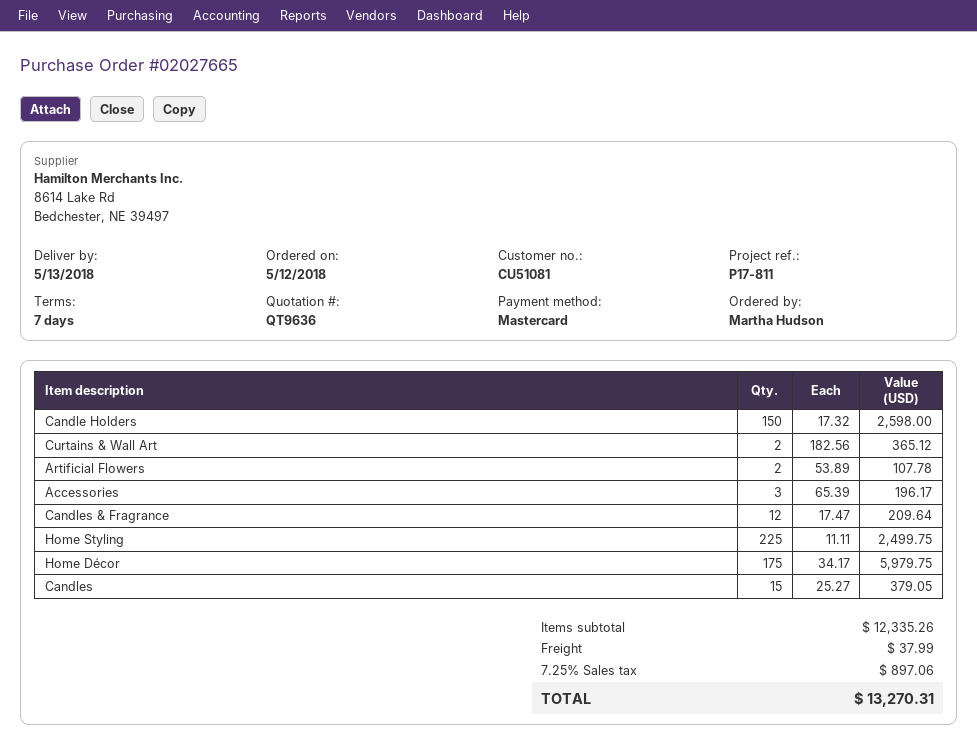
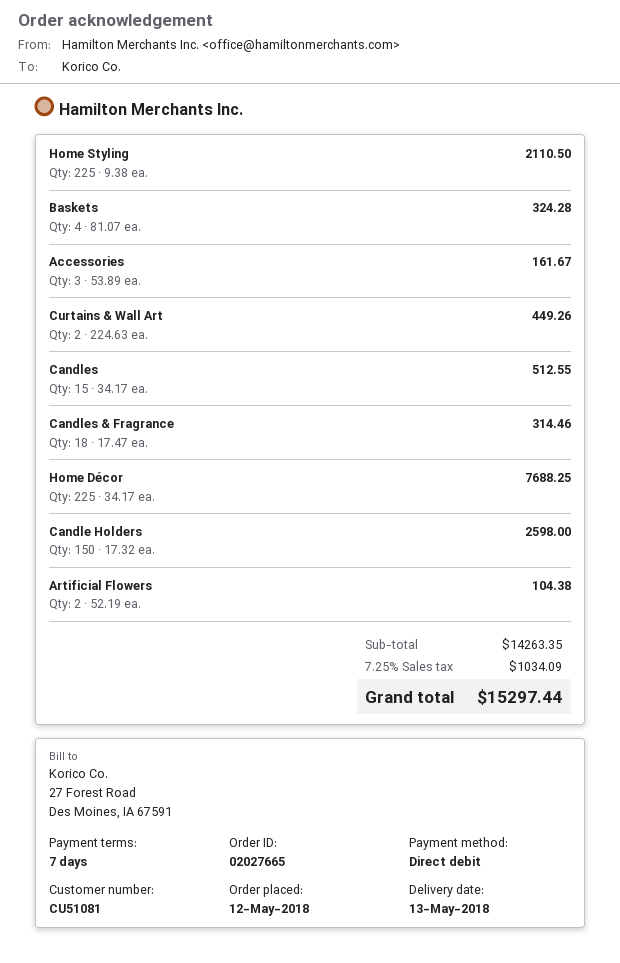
payment method: Mastercard -> direct debit
Curtains & Wall Art: 2 x 182.56 = 365.12 -> 2 x 224.63 = 449.26
Artificial Flowers: 2 x 53.89 = 107.78 -> 2 x 52.19 = 104.38
Accessories: 3 x 65.39 = 196.17 -> 3 x 53.89 = 161.67
Candles & Fragrance: 12 x 17.47 = 209.64 -> 18 x 17.47 = 314.46
Home Styling: 225 x 11.11 = 2499.75 -> 225 x 9.38 = 2110.50
Home Décor: 175 x 34.17 = 5979.75 -> 225 x 34.17 = 7688.25
Candles: 15 x 25.27 = 379.05 -> 15 x 34.17 = 512.55
Baskets: none -> 4 x 81.07 = 324.28
subtotal: 12335.26 -> 14263.35
shipping: 37.99 -> none
tax: 7.25% = 897.06 -> 7.25% = 1034.09
total: 13270.31 -> 15297.44

